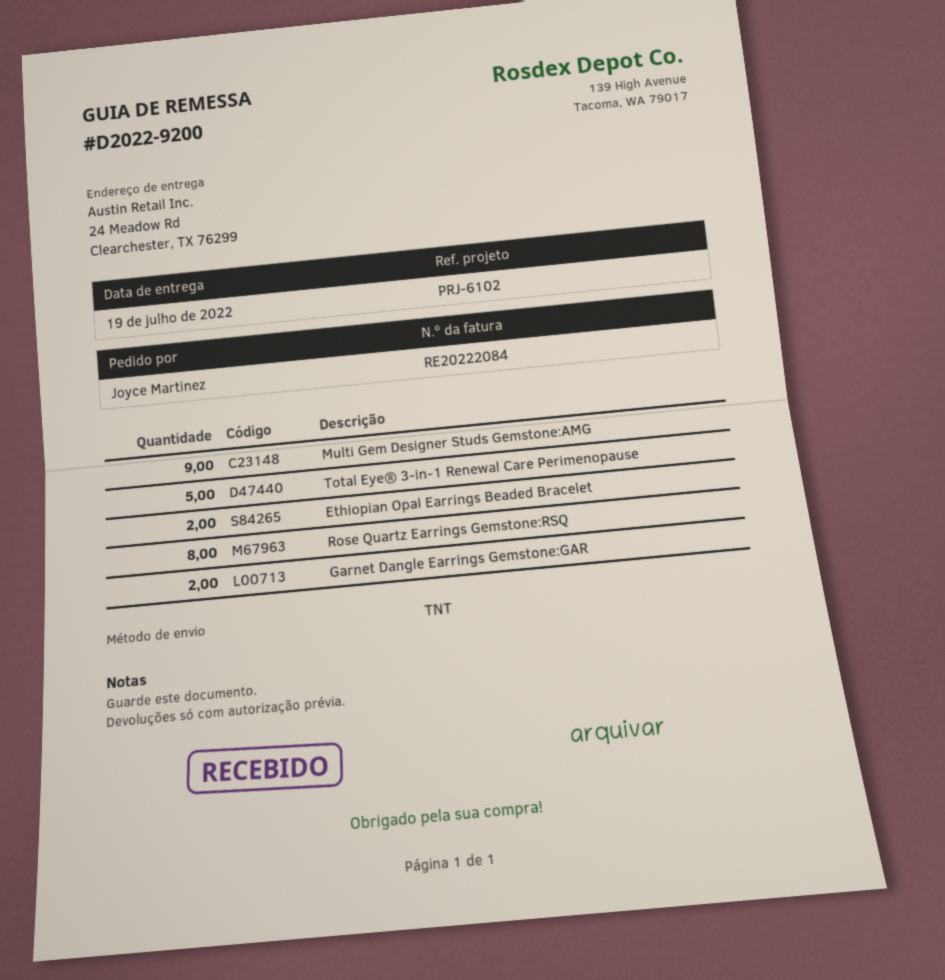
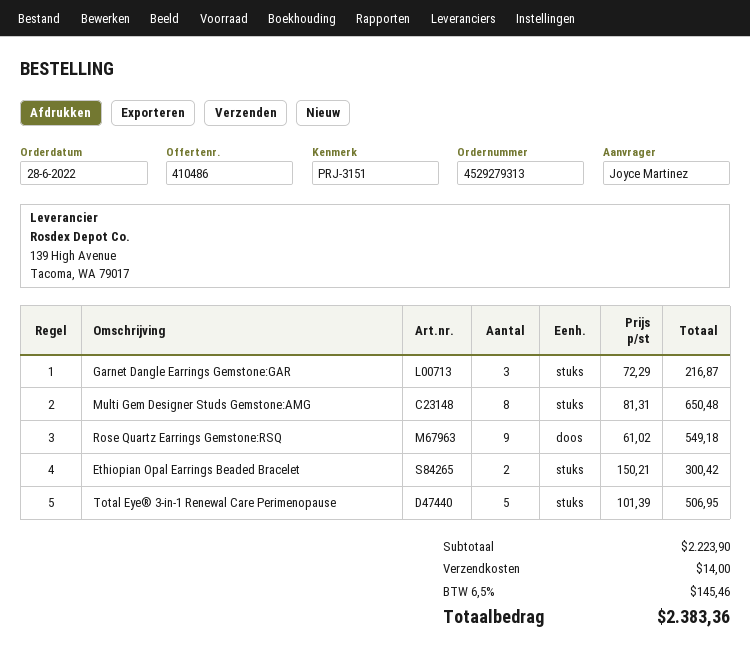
reference: PRJ-6102 -> PRJ-3151
Multi Gem Designer Studs Gemstone:AMG: 9 -> 8
Rose Quartz Earrings Gemstone:RSQ: 8 -> 9
Garnet Dangle Earrings Gemstone:GAR: 2 -> 3

